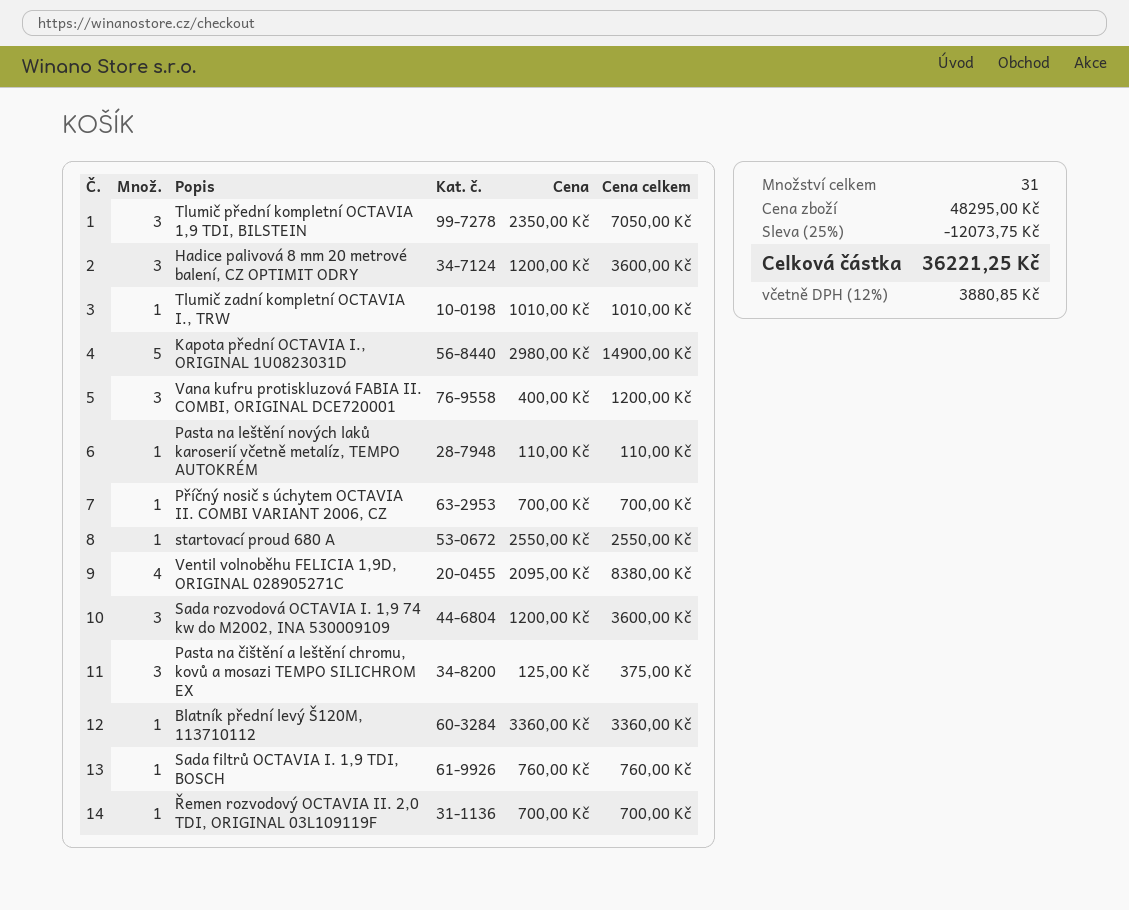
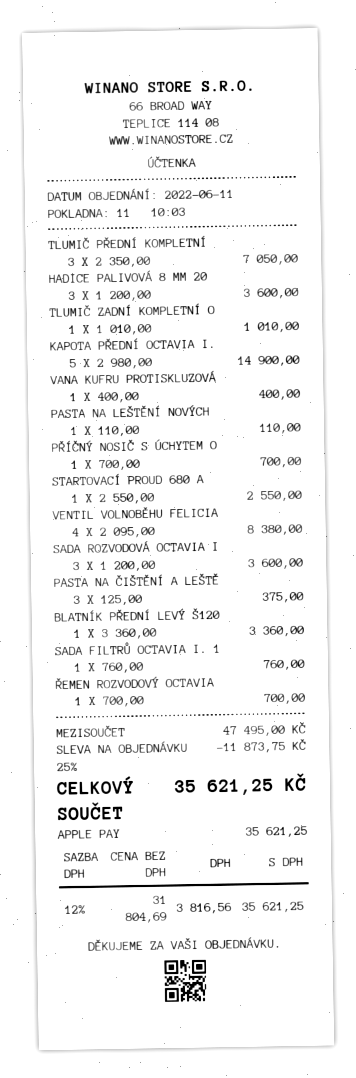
Vana kufru protiskluzová FABIA II. COMBI, ORIGINAL DCE720001: 3 x 400.00 = 1200.00 -> 1 x 400.00 = 400.00
subtotal: 48295.00 -> 47495.00
discount: 25% = 12073.75 -> 25% = 11873.75
tax: 12% = 3880.85 -> 12% = 3816.56
total: 36221.25 -> 35621.25

